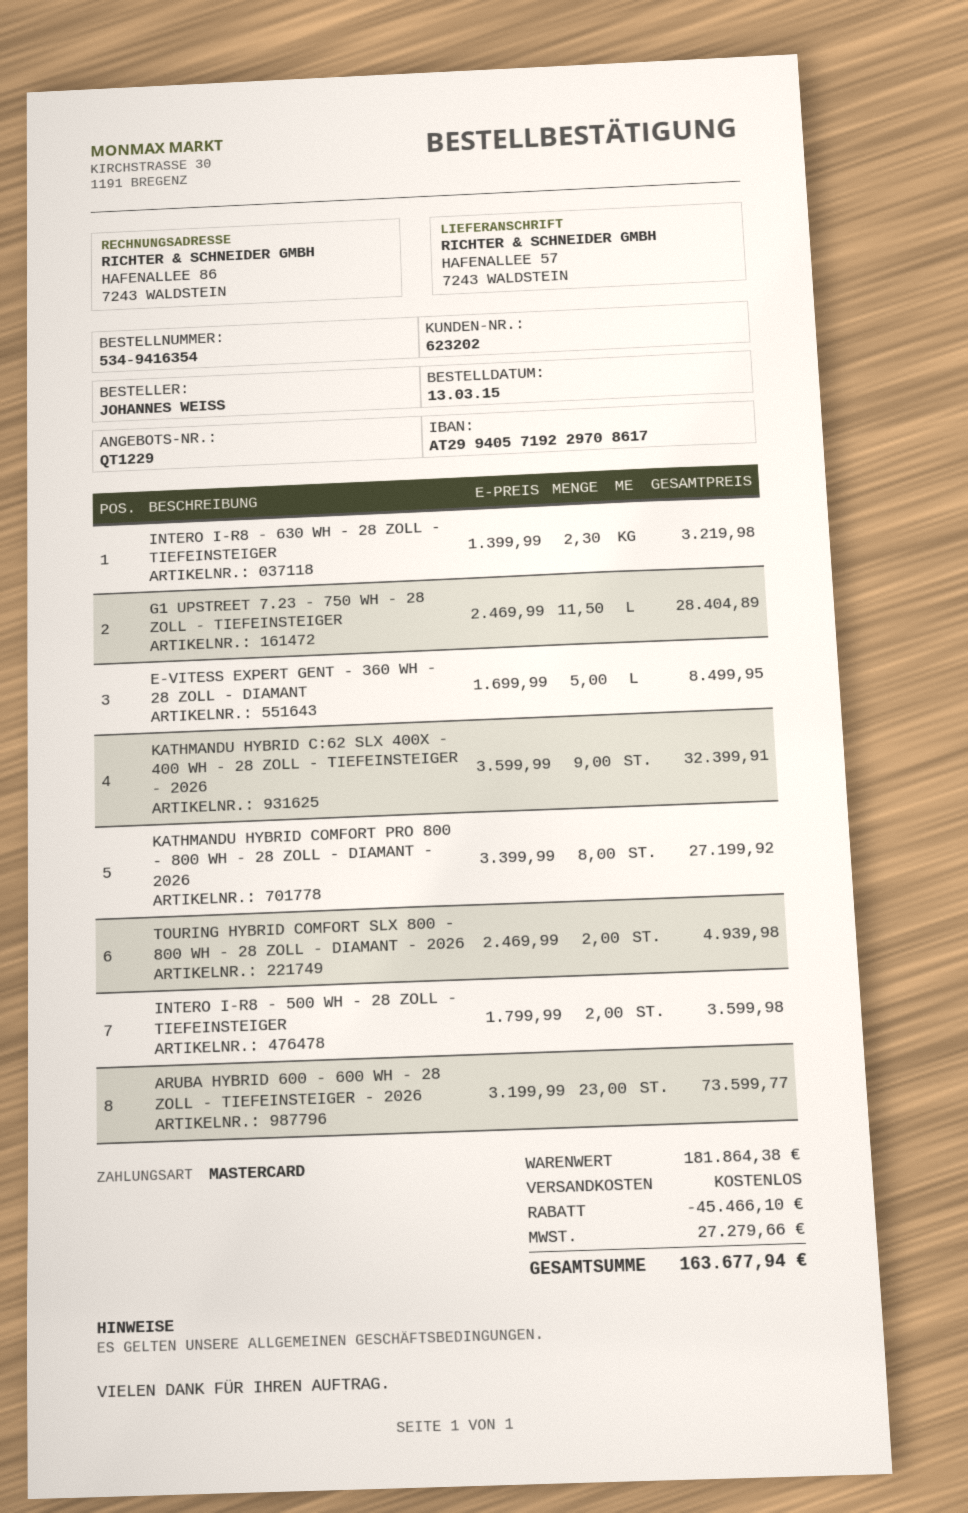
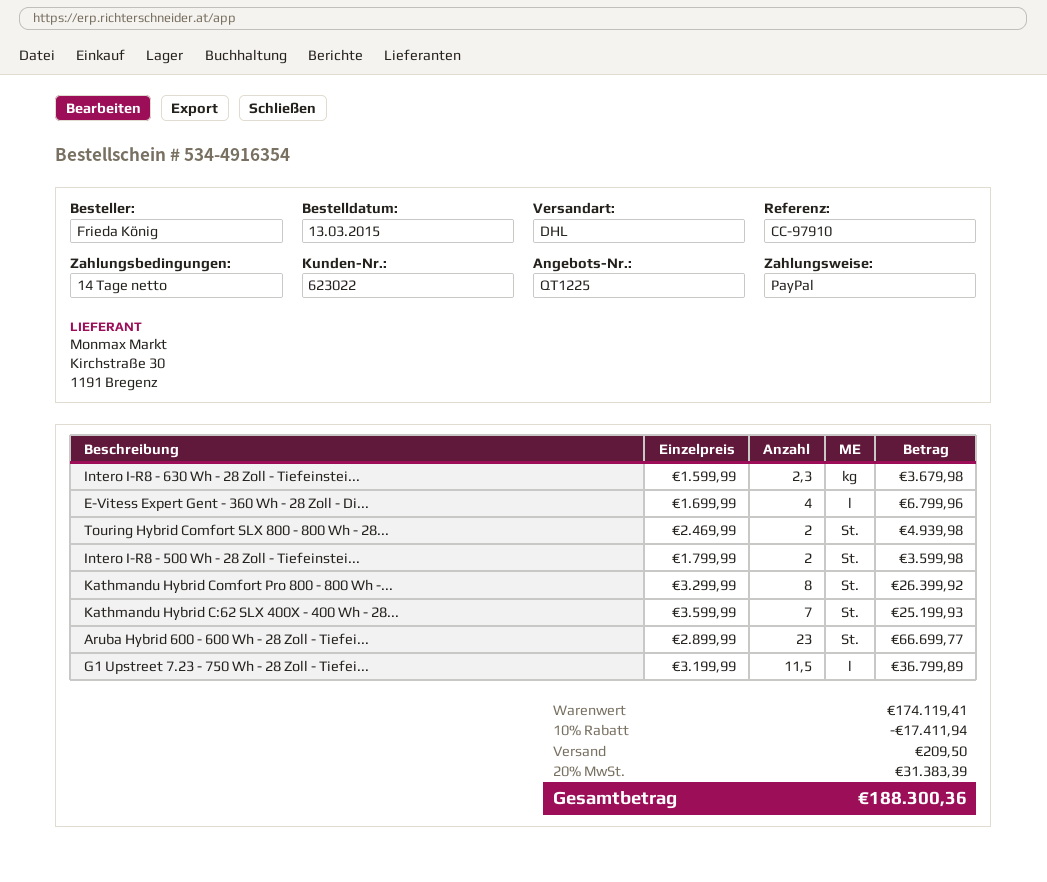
quote number: QT1229 -> QT1225
order number: 534-9416354 -> 534-4916354
customer number: 623202 -> 623022
ordered by: JOHANNES WEISS -> Frieda König
payment method: Mastercard -> PayPal
INTERO I-R8 - 630 WH - 28 ZOLL - TIEFEINSTEIGER: 2.3 x 1399.99 = 3219.98 -> 2.3 x 1599.99 = 3679.98
G1 UPSTREET 7.23 - 750 WH - 28 ZOLL - TIEFEINSTEIGER: 11.5 x 2469.99 = 28404.89 -> 11.5 x 3199.99 = 36799.89
E-VITESS EXPERT GENT - 360 WH - 28 ZOLL - DIAMANT: 5 x 1699.99 = 8499.95 -> 4 x 1699.99 = 6799.96
KATHMANDU HYBRID C:62 SLX 400X - 400 WH - 28 ZOLL - TIEFEINSTEIGER - 2026: 9 x 3599.99 = 32399.91 -> 7 x 3599.99 = 25199.93
KATHMANDU HYBRID COMFORT PRO 800 - 800 WH - 28 ZOLL - DIAMANT - 2026: 8 x 3399.99 = 27199.92 -> 8 x 3299.99 = 26399.92
ARUBA HYBRID 600 - 600 WH - 28 ZOLL - TIEFEINSTEIGER - 2026: 23 x 3199.99 = 73599.77 -> 23 x 2899.99 = 66699.77
subtotal: 181864.38 -> 174119.41
discount: 45466.10 -> 17411.94
shipping: 0.00 -> 209.50
tax: 27279.66 -> 31383.39
total: 163677.94 -> 188300.36

